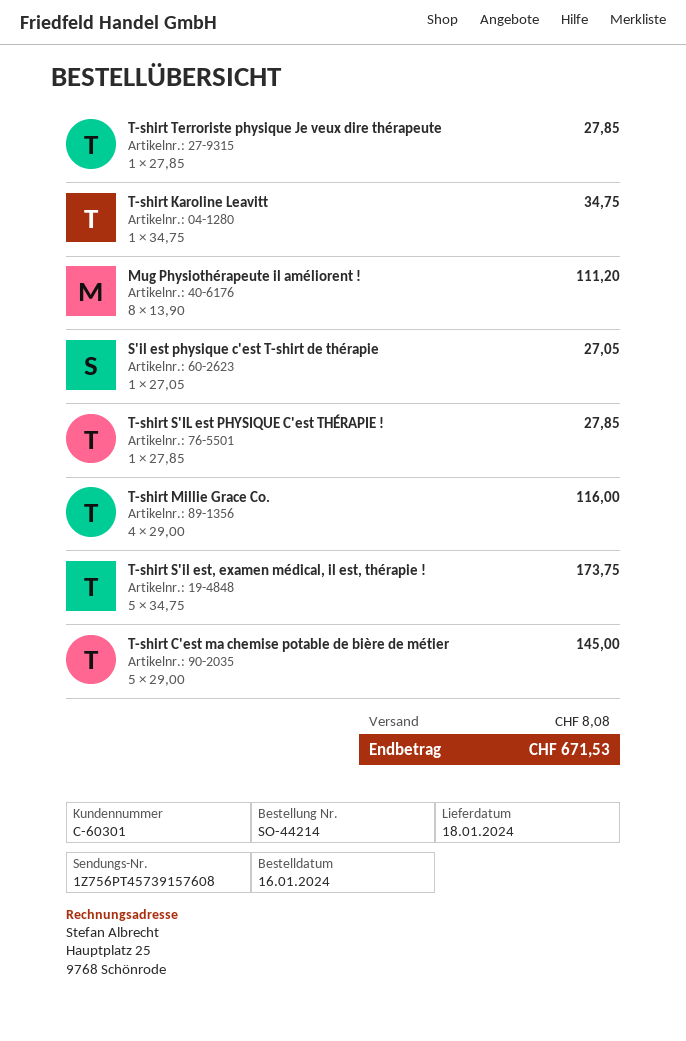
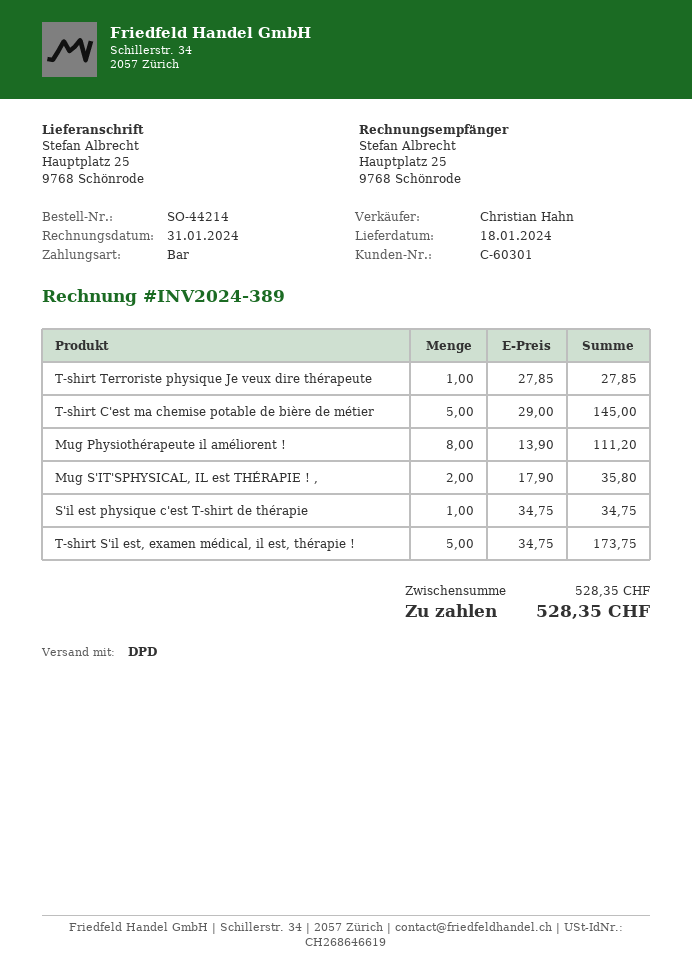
T-shirt Karoline Leavitt: 1 x 34.75 = 34.75 -> none
S'il est physique c'est T-shirt de thérapie: 1 x 27.05 = 27.05 -> 1 x 34.75 = 34.75
T-shirt S'IL est PHYSIQUE C'est THÉRAPIE !: 1 x 27.85 = 27.85 -> none
T-shirt Millie Grace Co.: 4 x 29.00 = 116.00 -> none
Mug S'IT'SPHYSICAL, IL est THÉRAPIE ! ,: none -> 2 x 17.90 = 35.80
shipping: 8.08 -> none
total: 671.53 -> 528.35

